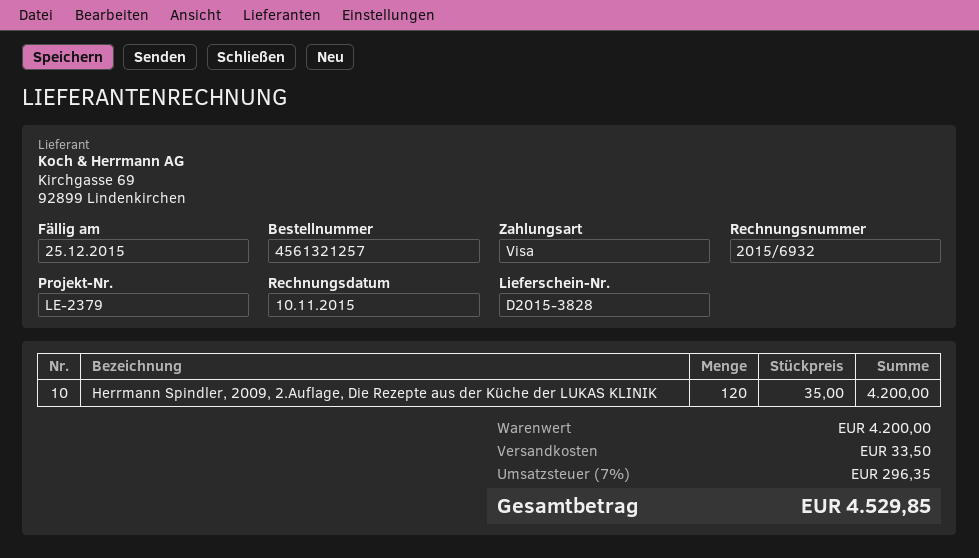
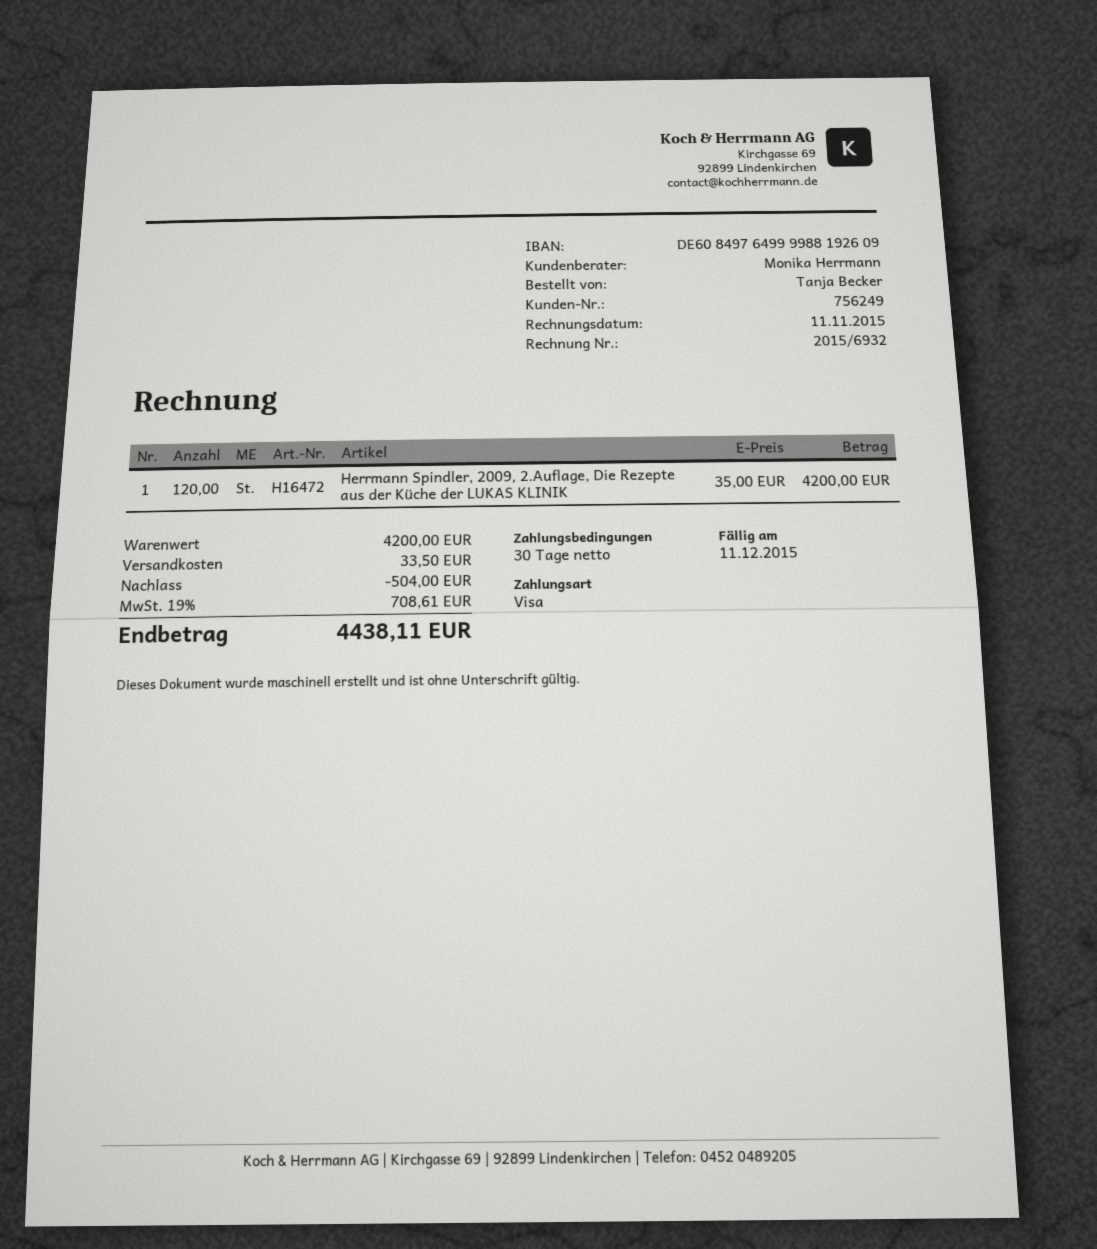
invoice date: 2015-11-10 -> 2015-11-11
due date: 2015-12-25 -> 2015-12-11
discount: none -> 504.00
tax: 7% = 296.35 -> 19% = 708.61
total: 4529.85 -> 4438.11

